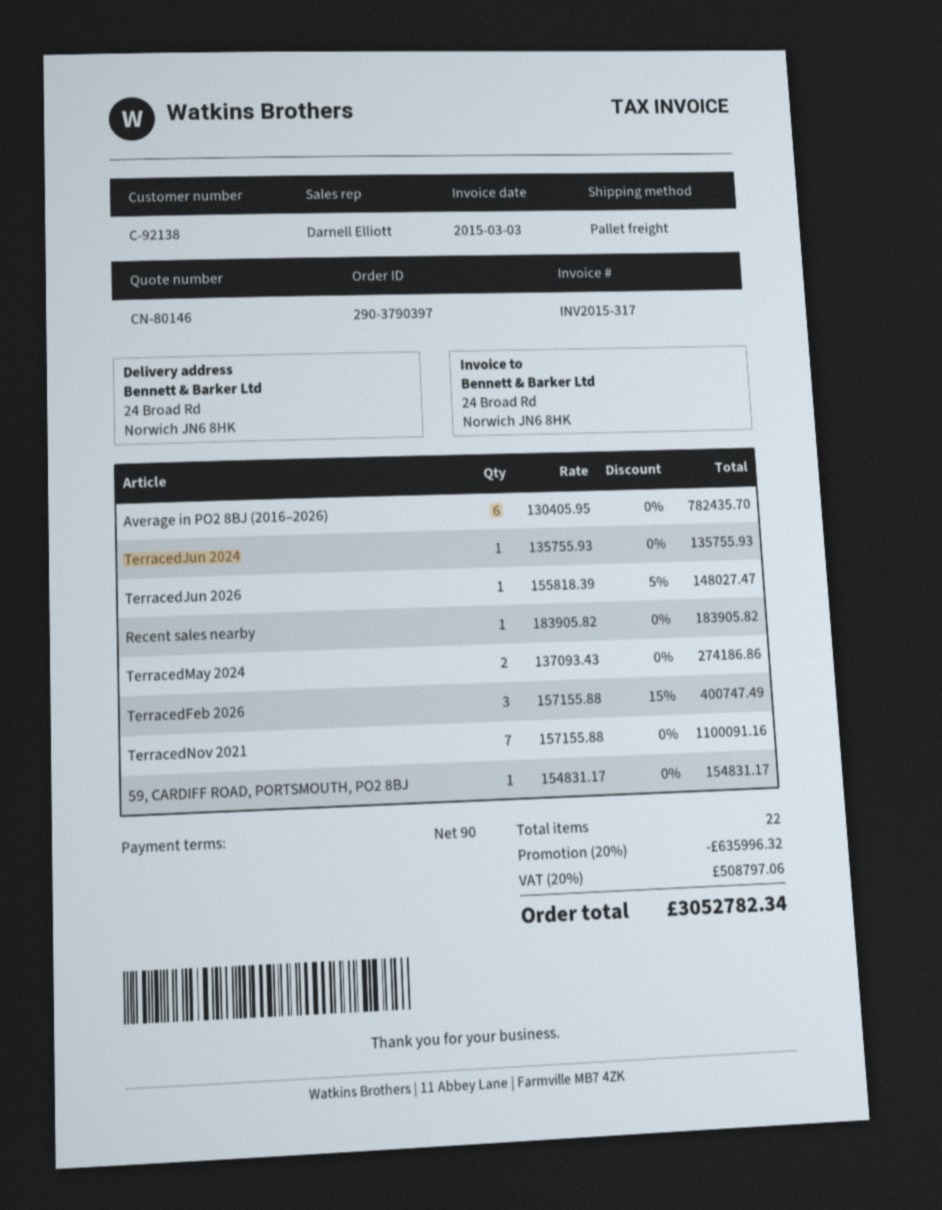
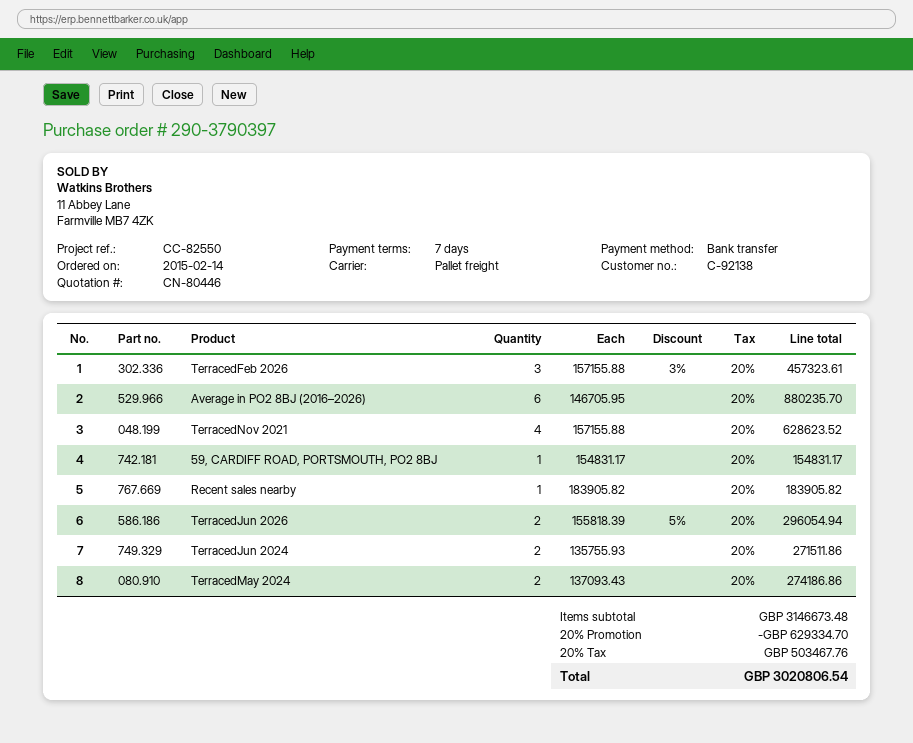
quote number: CN-80146 -> CN-80446
payment terms: 90 days -> 7 days
Average in PO2 8BJ (2016–2026): 6 x 130405.95 = 782435.70 -> 6 x 146705.95 = 880235.70
TerracedJun 2024: 1 x 135755.93 = 135755.93 -> 2 x 135755.93 = 271511.86
TerracedJun 2026: 1 x 155818.39 - 5% = 148027.47 -> 2 x 155818.39 - 5% = 296054.94
TerracedFeb 2026: 3 x 157155.88 - 15% = 400747.49 -> 3 x 157155.88 - 3% = 457323.61
TerracedNov 2021: 7 x 157155.88 = 1100091.16 -> 4 x 157155.88 = 628623.52
discount: 20% = 635996.32 -> 20% = 629334.70
tax: 20% = 508797.06 -> 20% = 503467.76
total: 3052782.34 -> 3020806.54

